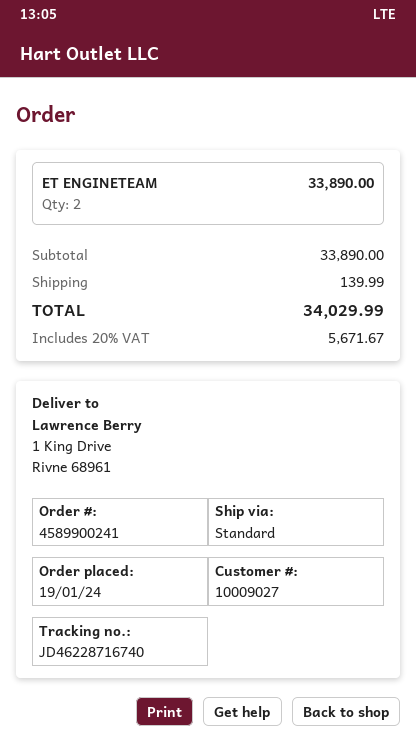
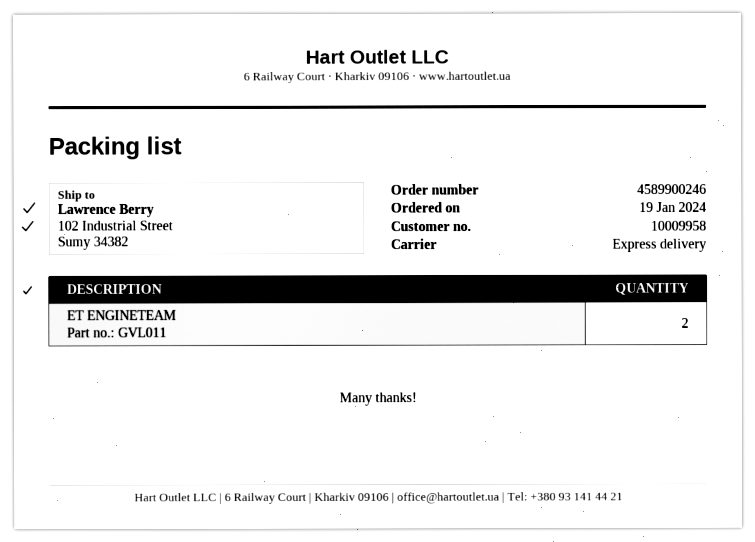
order number: 4589900241 -> 4589900246
customer number: 10009027 -> 10009958
shipping method: standard -> express
ship to: 1 King Drive, Rivne 68961 -> 102 Industrial Street, Sumy 34382

